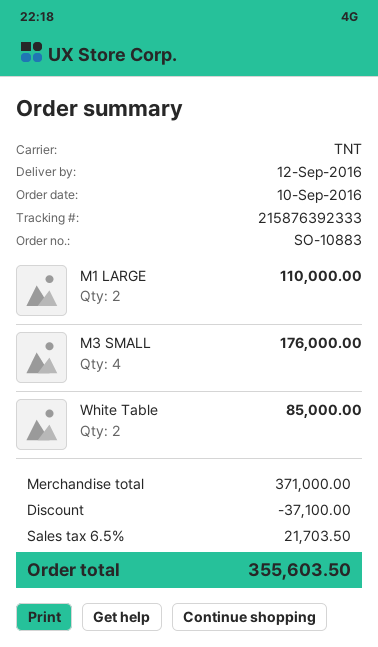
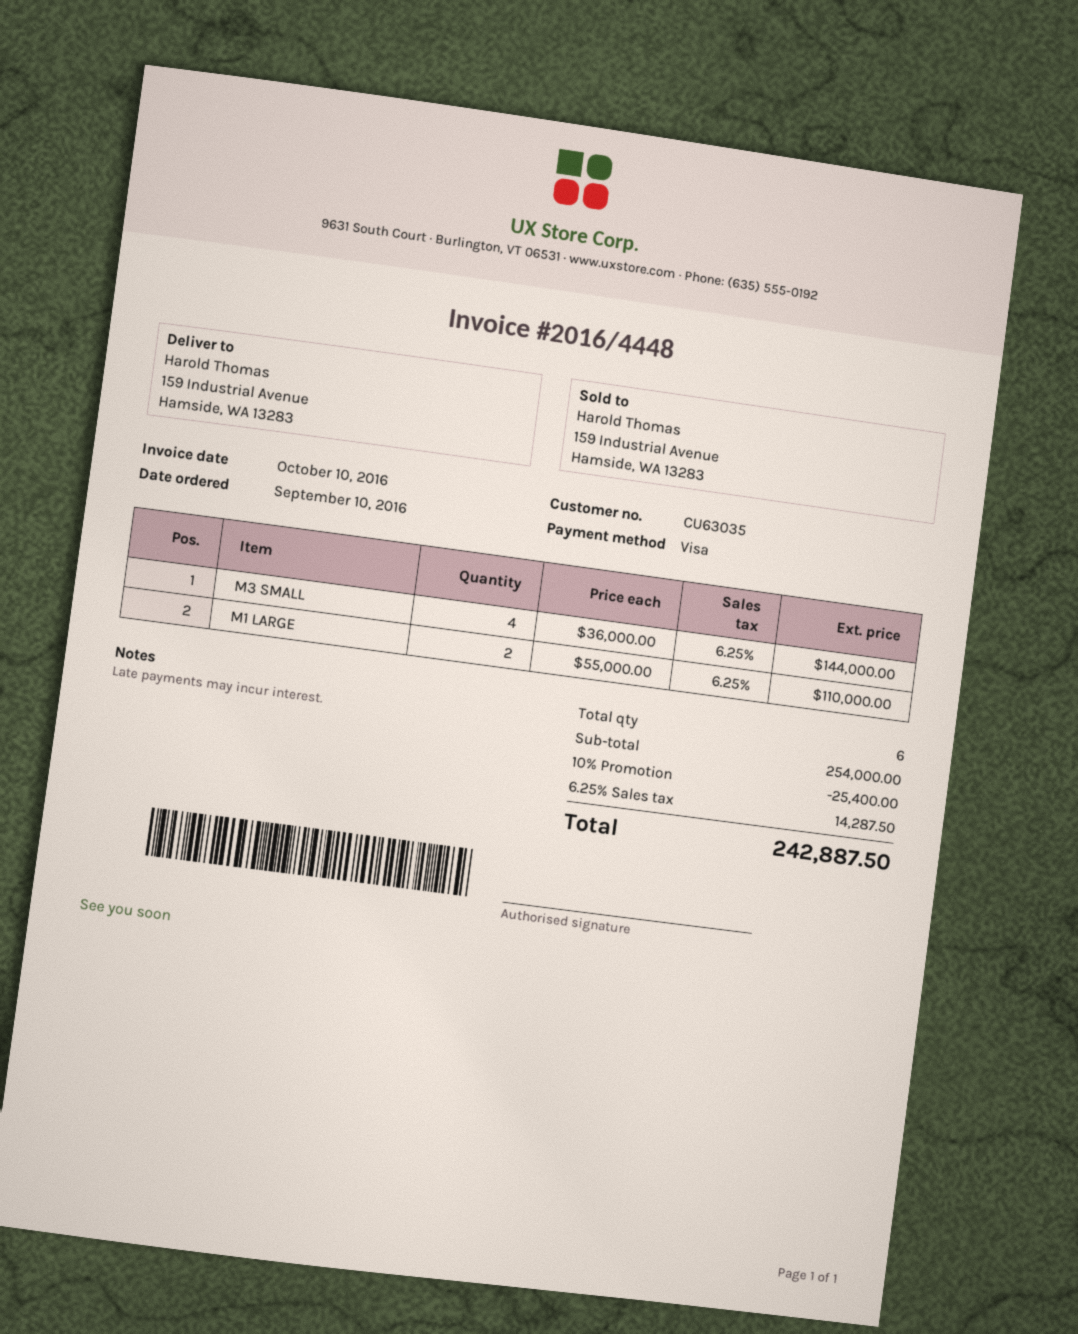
M3 SMALL: 4 for 176000.00 -> 4 for 144000.00
White Table: 2 for 85000.00 -> none
subtotal: 371000.00 -> 254000.00
discount: 37100.00 -> 25400.00
tax: 6.5% = 21703.50 -> 6.25% = 14287.50
total: 355603.50 -> 242887.50

